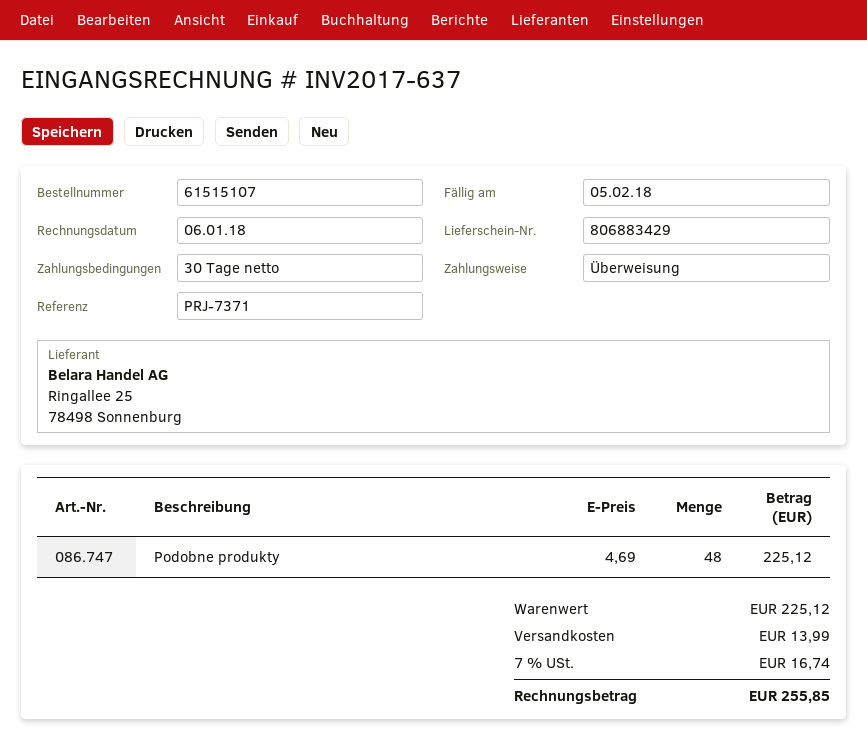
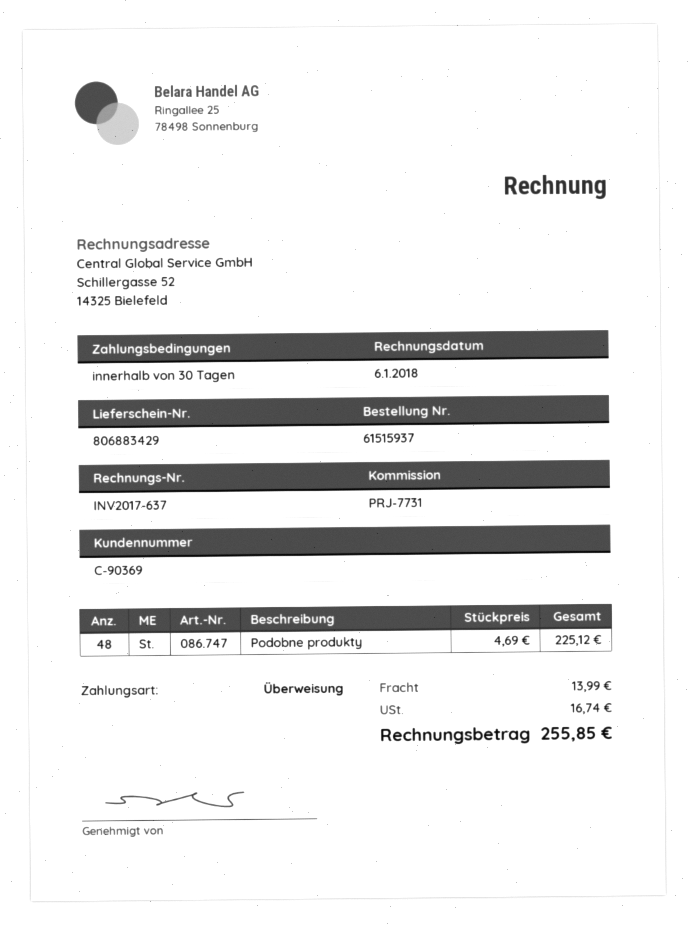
order number: 61515107 -> 61515937
reference: PRJ-7371 -> PRJ-7731

